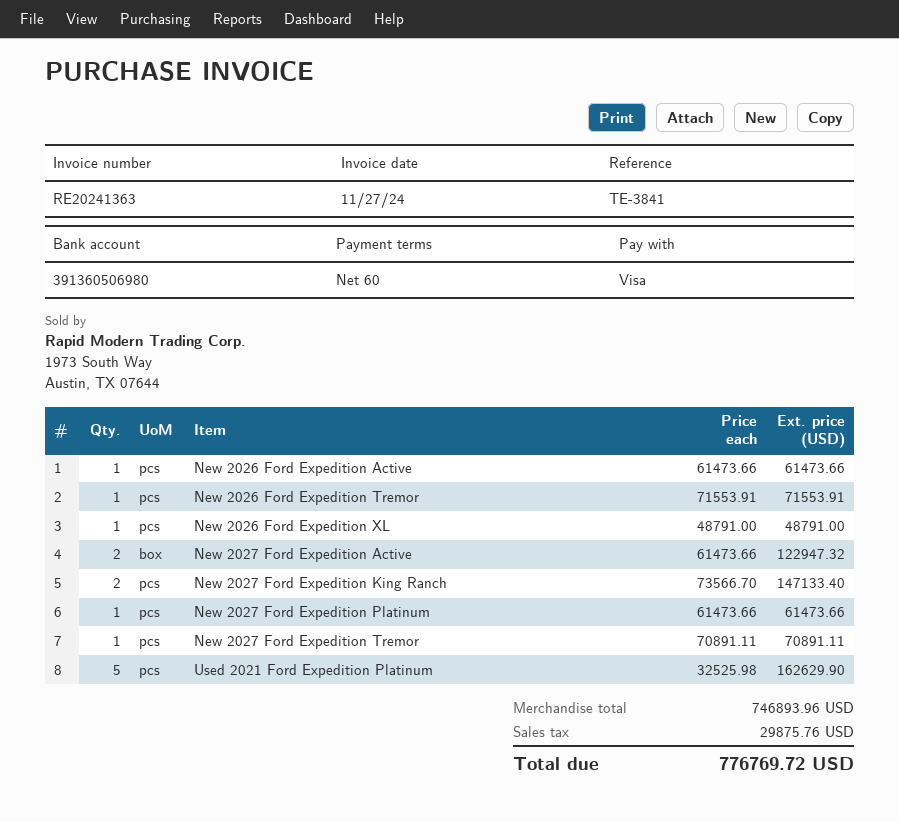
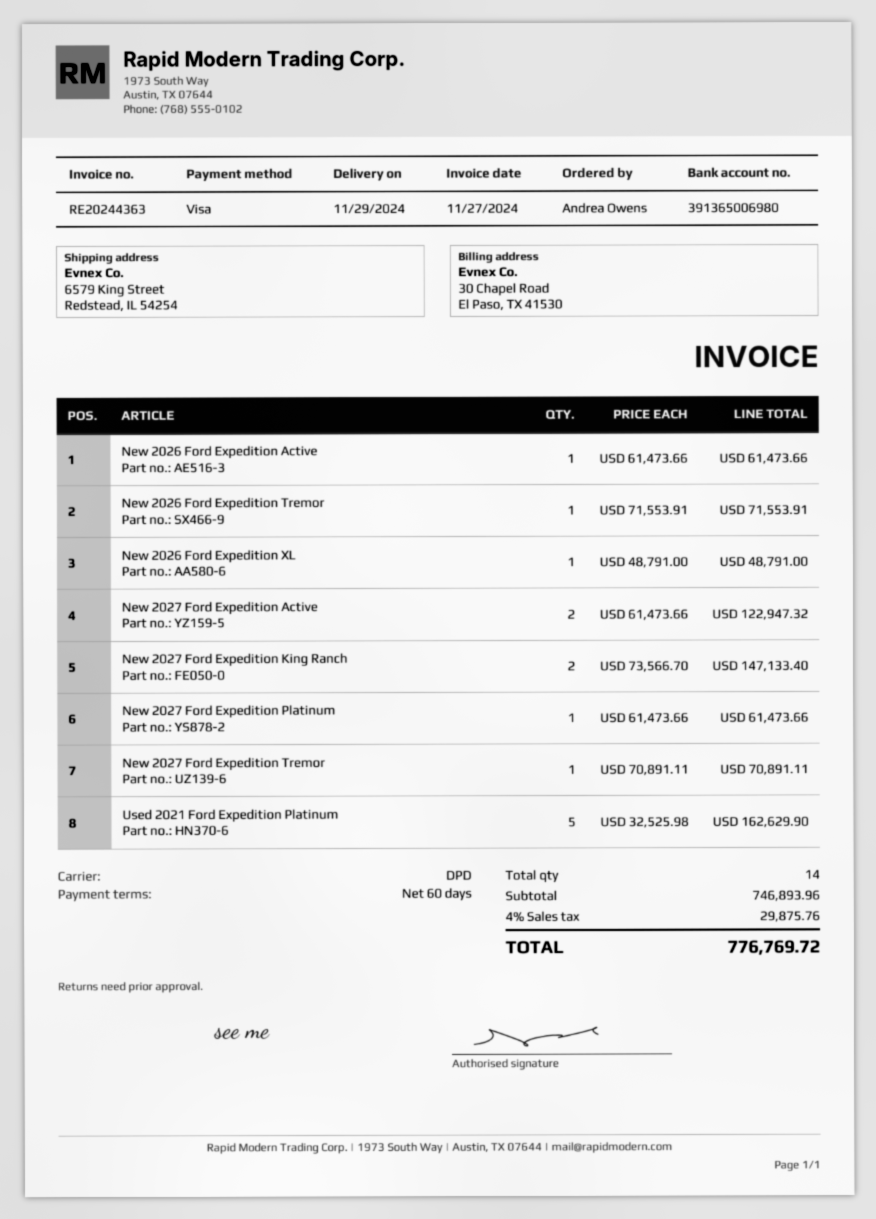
invoice number: RE20241363 -> RE20244363
bank account: 391360506980 -> 391365006980

